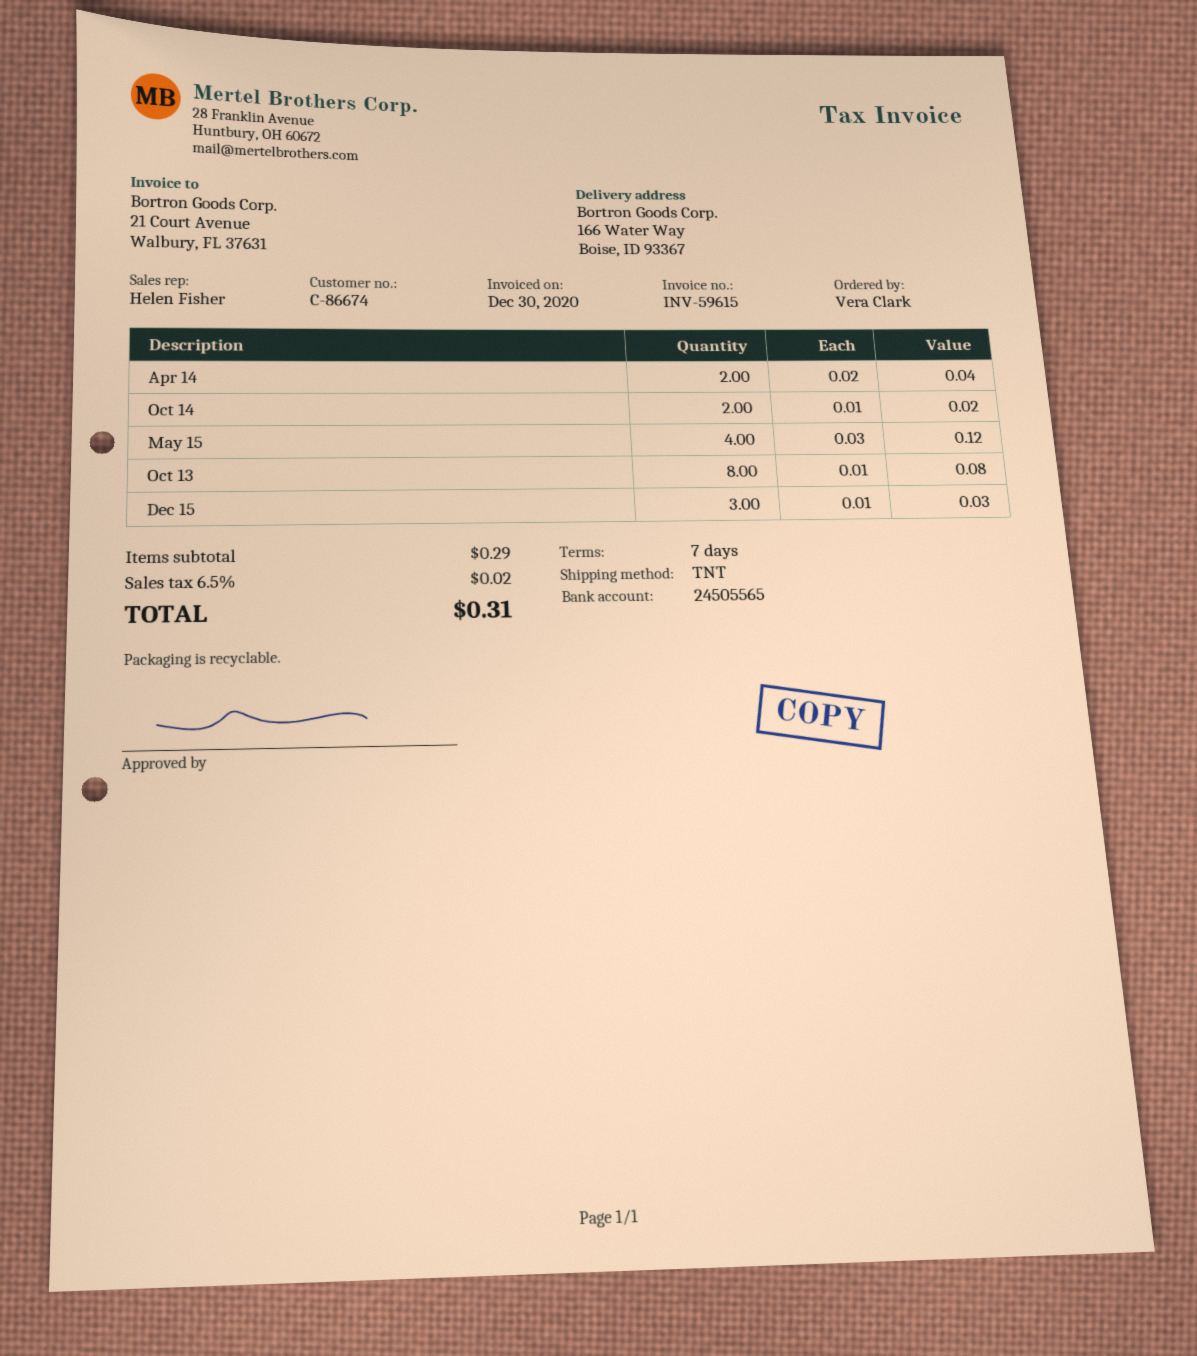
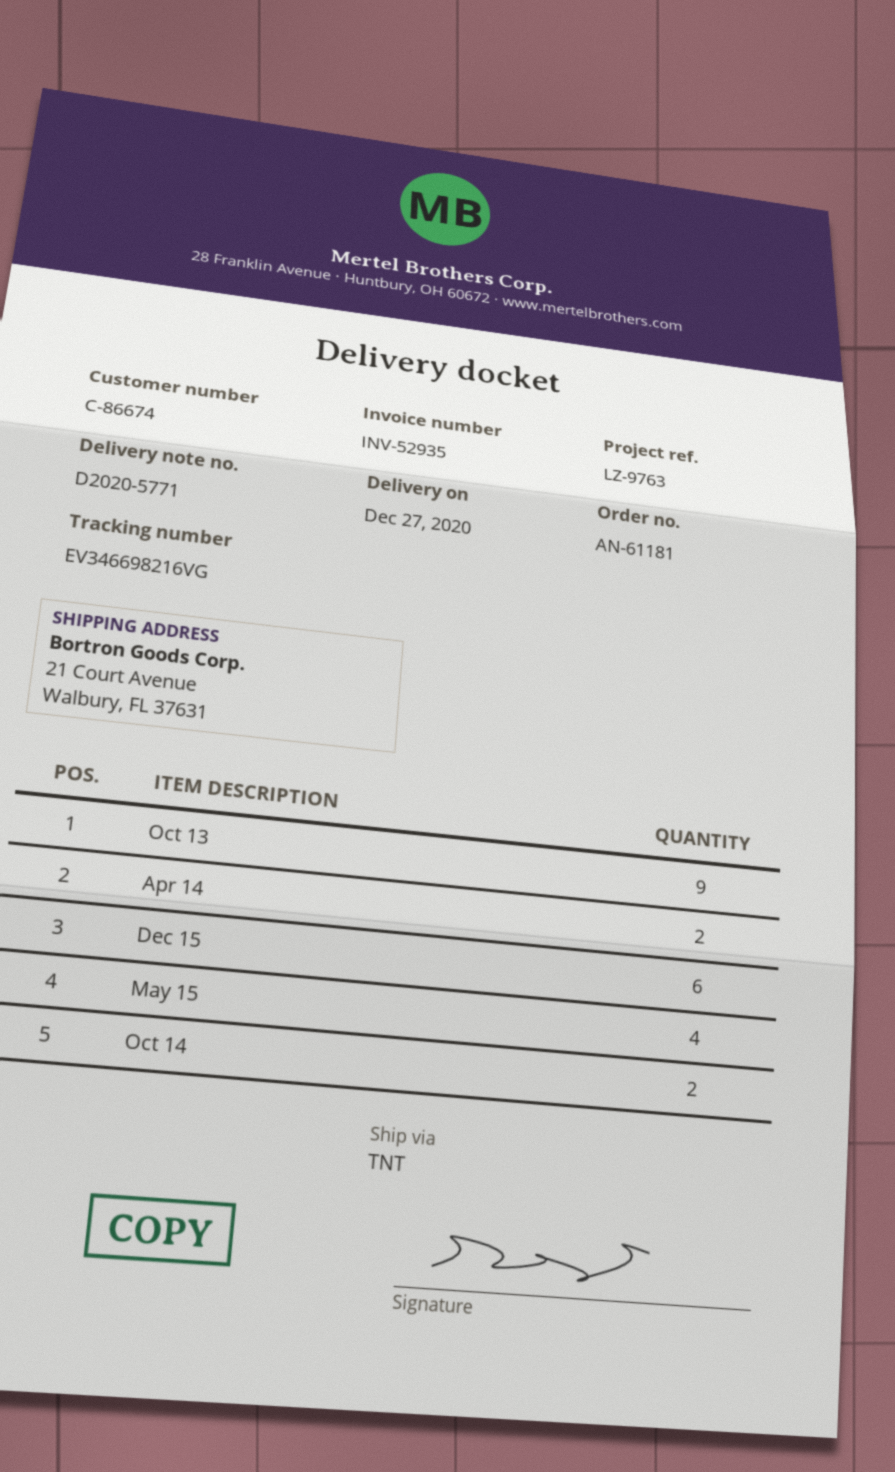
invoice number: INV-59615 -> INV-52935
ship to: 166 Water Way, Boise, ID 93367 -> 21 Court Avenue, Walbury, FL 37631
Oct 13: 8 -> 9
Dec 15: 3 -> 6

